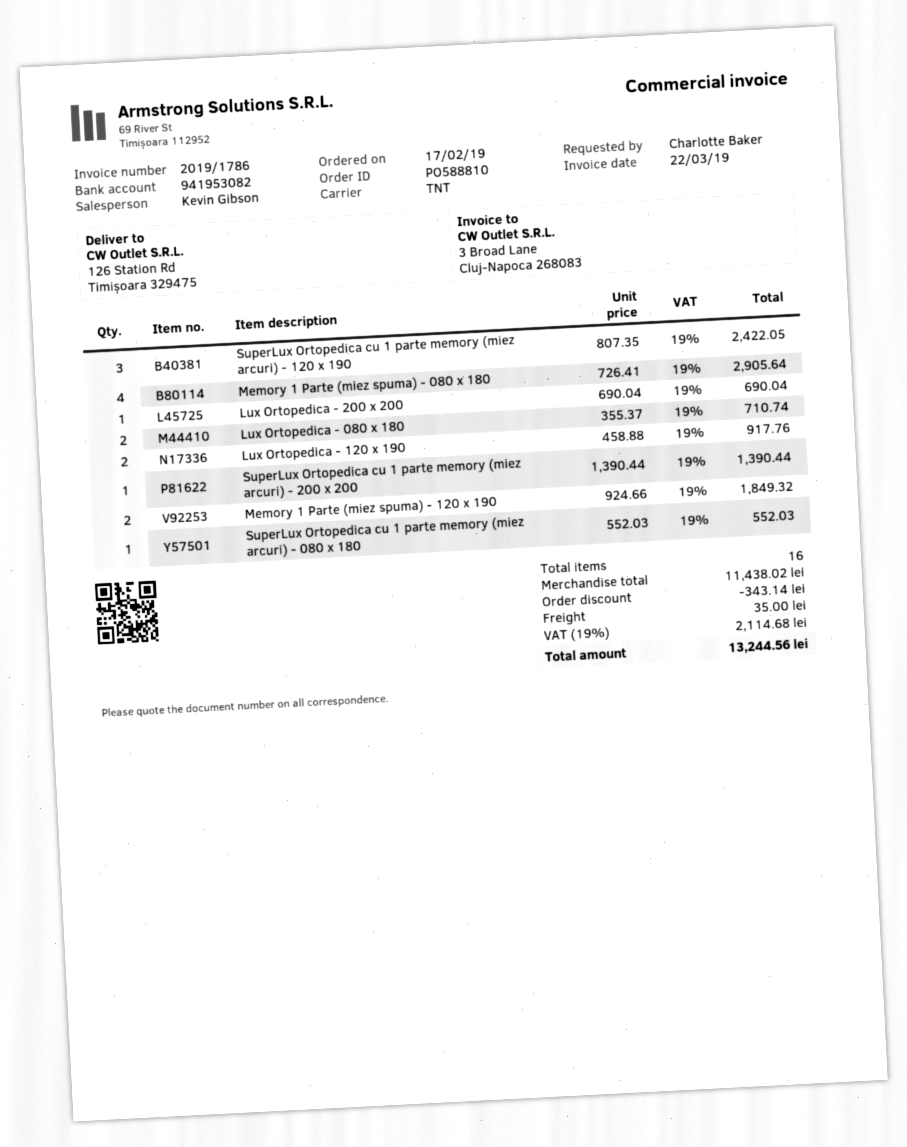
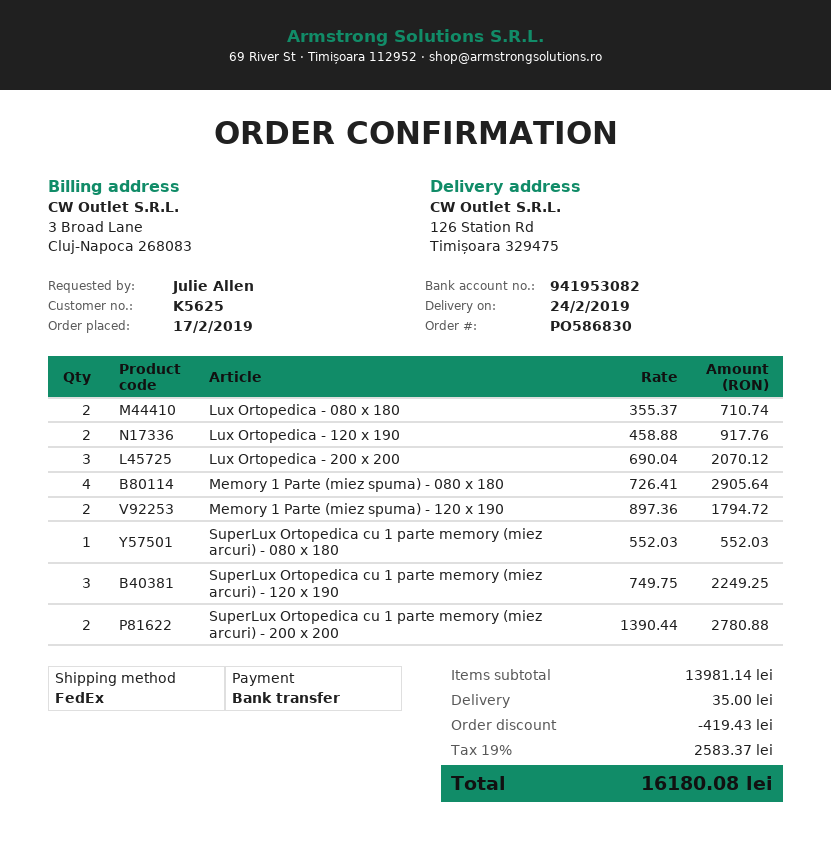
order number: PO588810 -> PO586830
ordered by: Charlotte Baker -> Julie Allen
shipping method: TNT -> FedEx
SuperLux Ortopedica cu 1 parte memory (miez arcuri) - 120 x 190: 3 x 807.35 = 2422.05 -> 3 x 749.75 = 2249.25
Lux Ortopedica - 200 x 200: 1 x 690.04 = 690.04 -> 3 x 690.04 = 2070.12
SuperLux Ortopedica cu 1 parte memory (miez arcuri) - 200 x 200: 1 x 1390.44 = 1390.44 -> 2 x 1390.44 = 2780.88
Memory 1 Parte (miez spuma) - 120 x 190: 2 x 924.66 = 1849.32 -> 2 x 897.36 = 1794.72
subtotal: 11438.02 -> 13981.14
discount: 343.14 -> 419.43
tax: 19% = 2114.68 -> 19% = 2583.37
total: 13244.56 -> 16180.08

